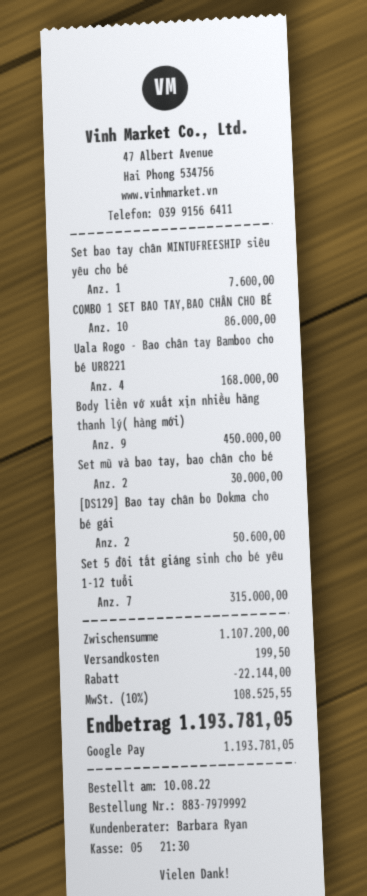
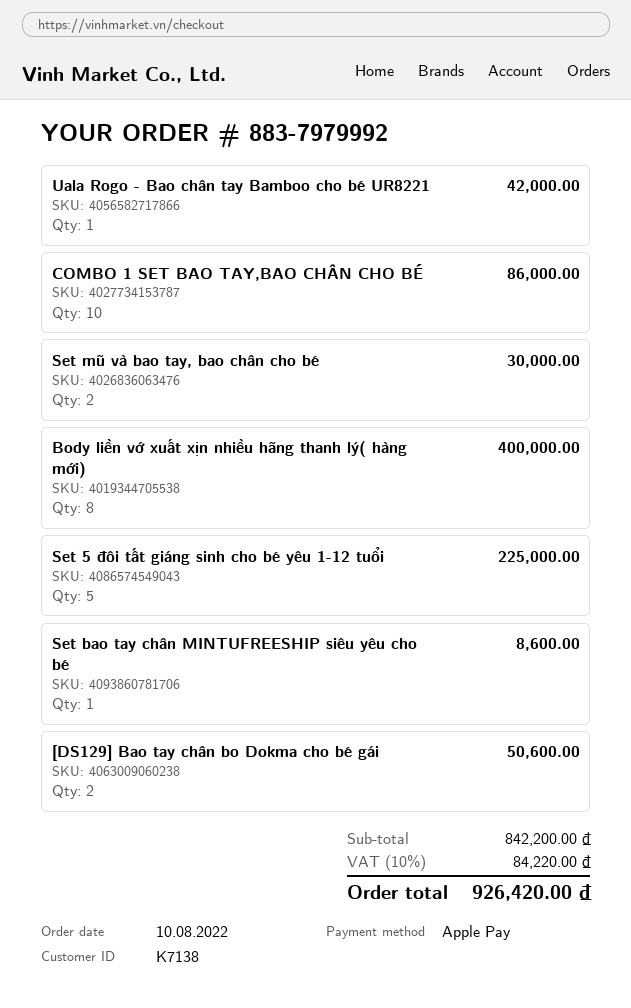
payment method: Google Pay -> Apple Pay
Set bao tay chân MINTUFREESHIP siêu yêu cho bé: 1 for 7600.00 -> 1 for 8600.00
Uala Rogo - Bao chân tay Bamboo cho bé UR8221: 4 for 168000.00 -> 1 for 42000.00
Body liền vớ xuất xịn nhiều hãng thanh lý( hàng mới): 9 for 450000.00 -> 8 for 400000.00
Set 5 đôi tất giáng sinh cho bé yêu 1-12 tuổi: 7 for 315000.00 -> 5 for 225000.00
subtotal: 1107200.00 -> 842200.00
discount: 22144.00 -> none
shipping: 199.50 -> none
tax: 10% = 108525.55 -> 10% = 84220.00
total: 1193781.05 -> 926420.00

